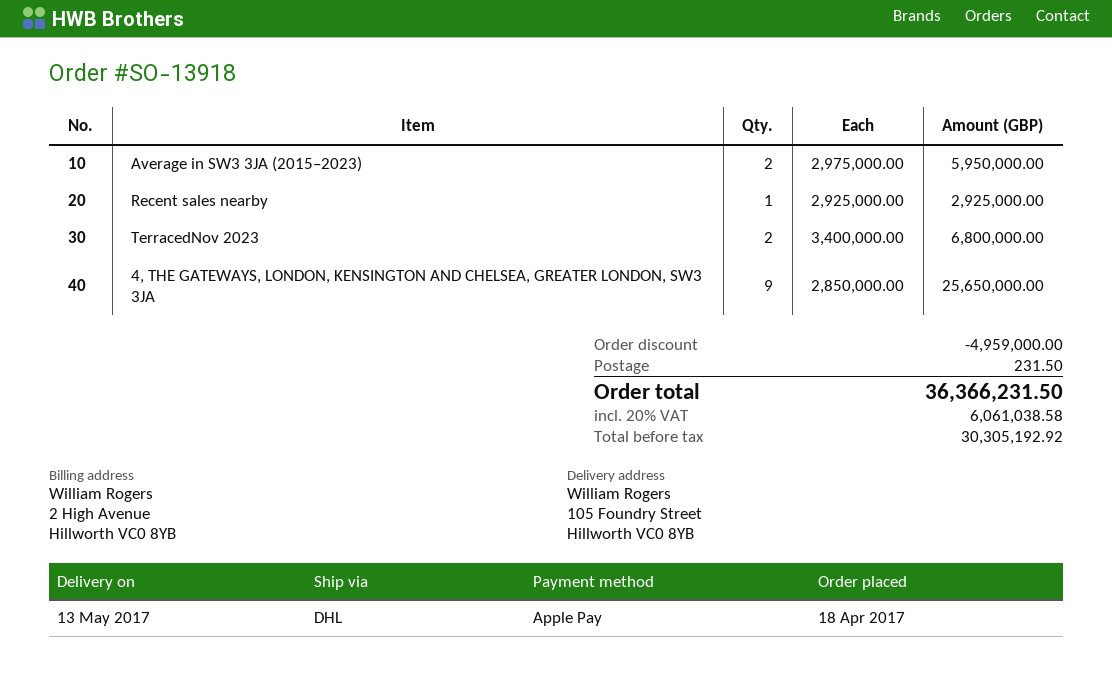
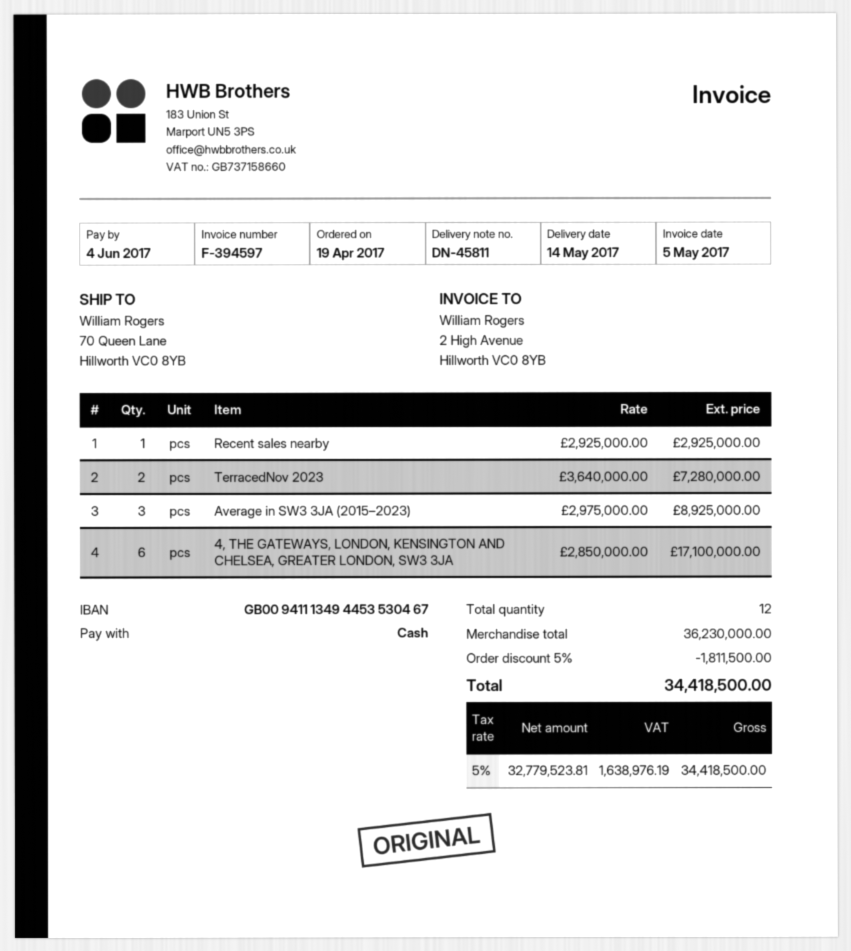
order date: 2017-04-18 -> 2017-04-19
delivery date: 2017-05-13 -> 2017-05-14
payment method: Apple Pay -> cash
ship to: 105 Foundry Street, Hillworth VC0 8YB -> 70 Queen Lane, Hillworth VC0 8YB
Average in SW3 3JA (2015–2023): 2 x 2975000.00 = 5950000.00 -> 3 x 2975000.00 = 8925000.00
TerracedNov 2023: 2 x 3400000.00 = 6800000.00 -> 2 x 3640000.00 = 7280000.00
4, THE GATEWAYS, LONDON, KENSINGTON AND CHELSEA, GREATER LONDON, SW3 3JA: 9 x 2850000.00 = 25650000.00 -> 6 x 2850000.00 = 17100000.00
discount: 4959000.00 -> 1811500.00
shipping: 231.50 -> none
net: 30305192.92 -> 32779523.81
tax: 20% = 6061038.58 -> 5% = 1638976.19
total: 36366231.50 -> 34418500.00

